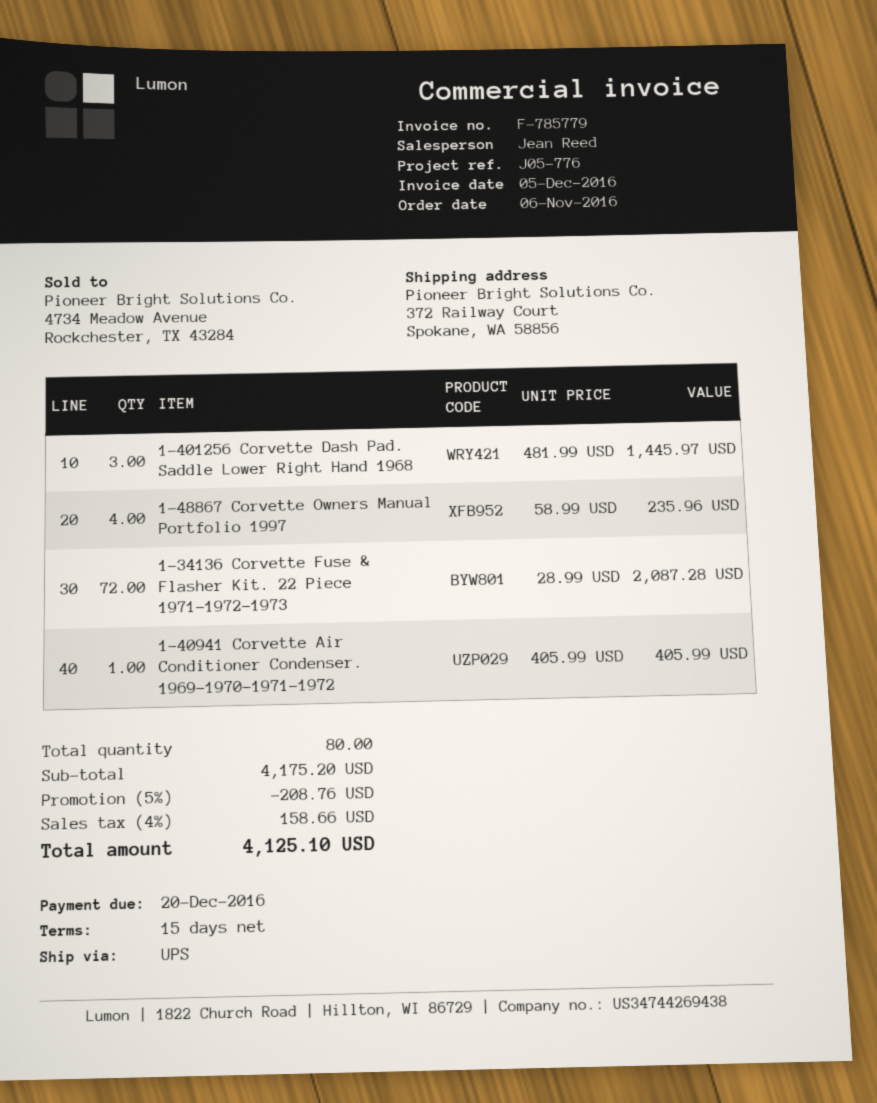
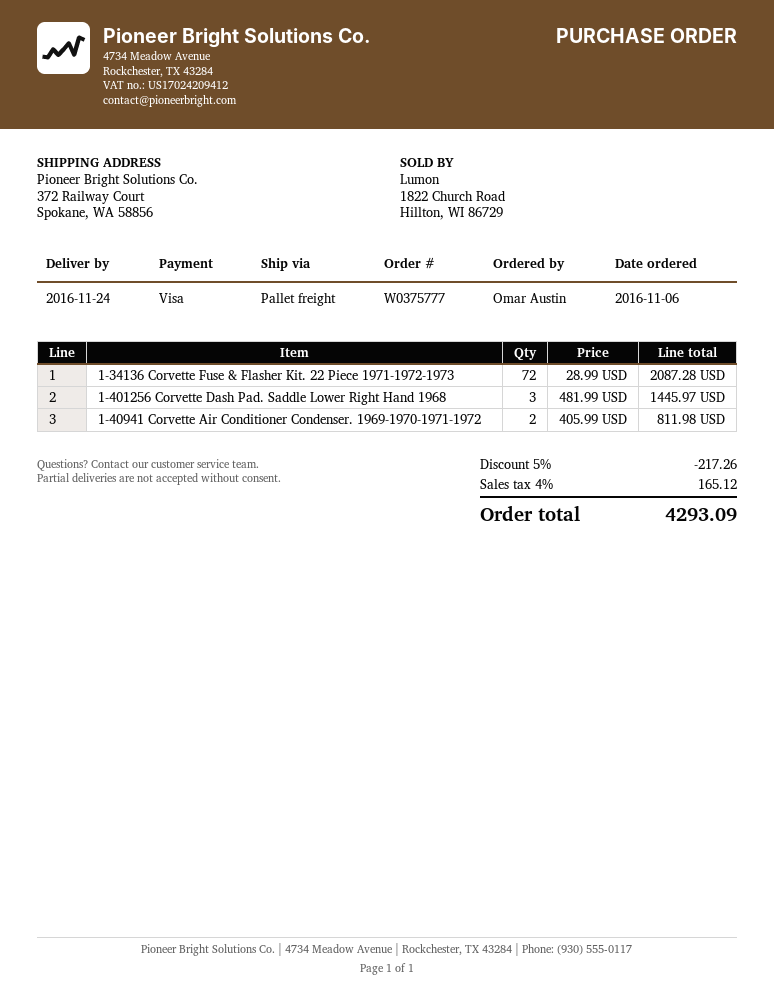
shipping method: UPS -> pallet freight
1-48867 Corvette Owners Manual Portfolio 1997: 4 x 58.99 = 235.96 -> none
1-40941 Corvette Air Conditioner Condenser. 1969-1970-1971-1972: 1 x 405.99 = 405.99 -> 2 x 405.99 = 811.98
discount: 5% = 208.76 -> 5% = 217.26
tax: 4% = 158.66 -> 4% = 165.12
total: 4125.10 -> 4293.09

